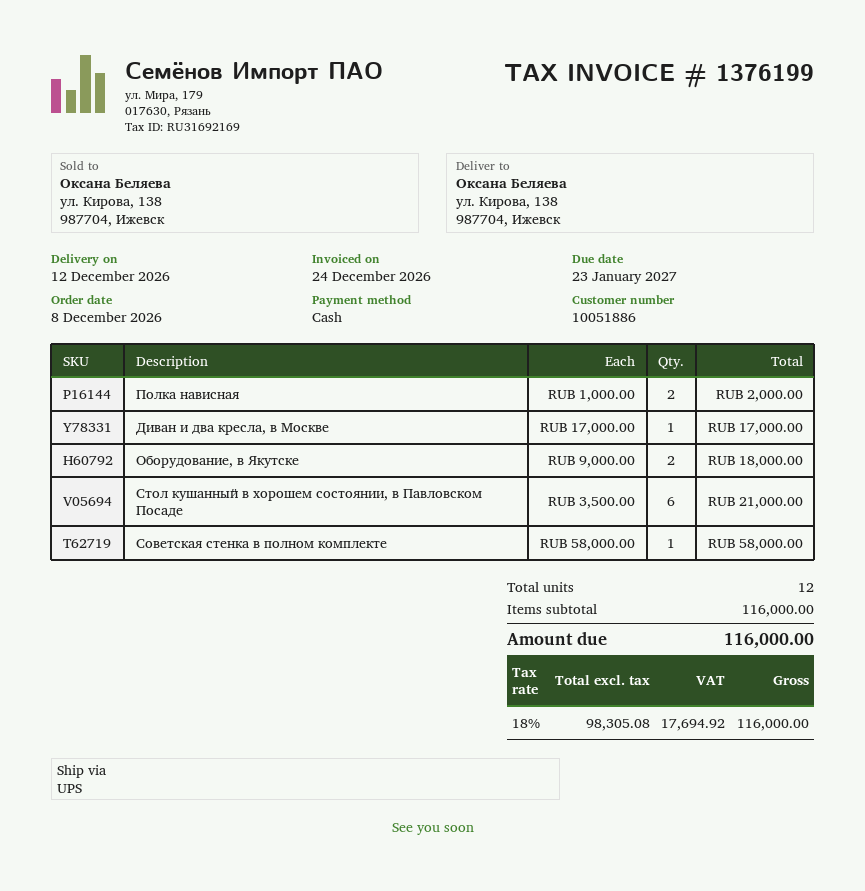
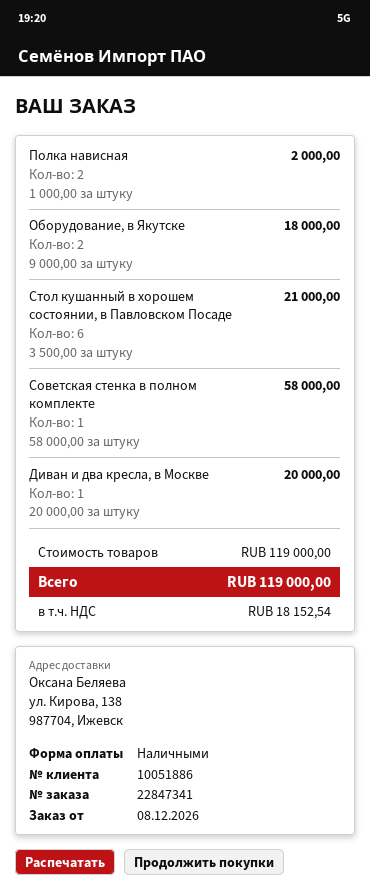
Диван и два кресла, в Москве: 1 x 17000.00 = 17000.00 -> 1 x 20000.00 = 20000.00
subtotal: 116000.00 -> 119000.00
tax: 17694.92 -> 18152.54
total: 116000.00 -> 119000.00

